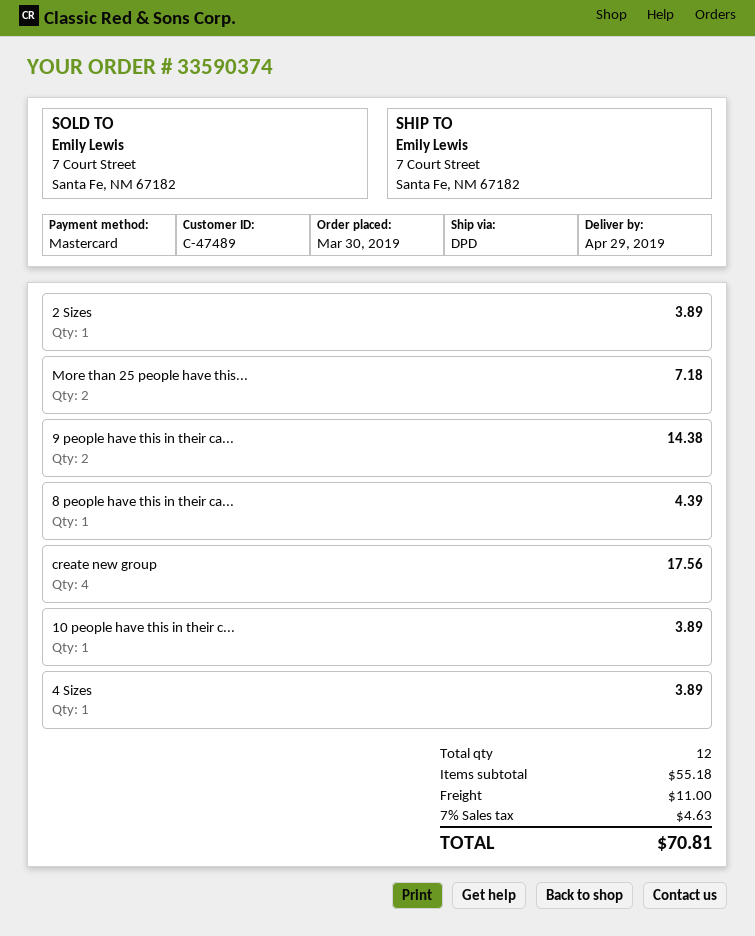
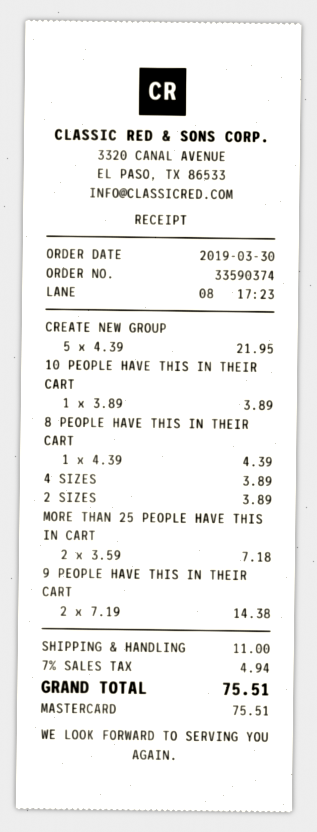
create new group: 4 for 17.56 -> 5 for 21.95
tax: 7% = 4.63 -> 7% = 4.94
total: 70.81 -> 75.51

